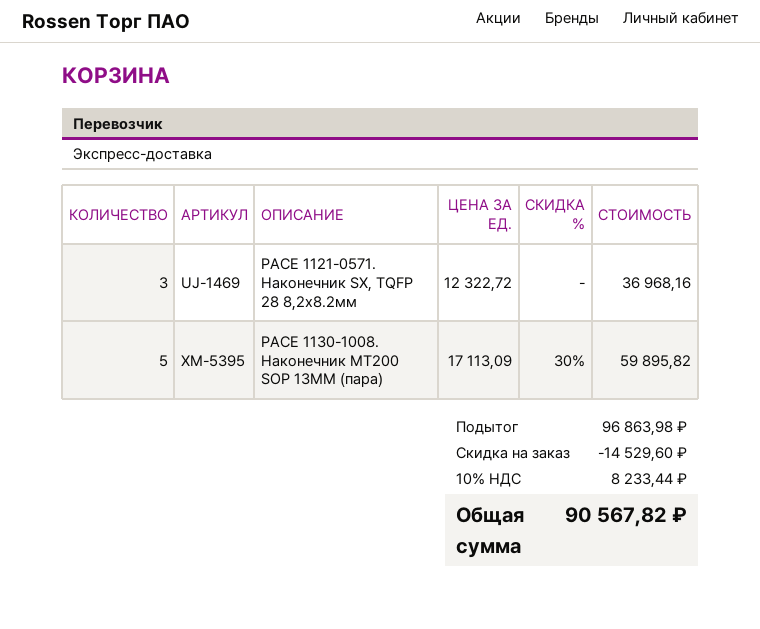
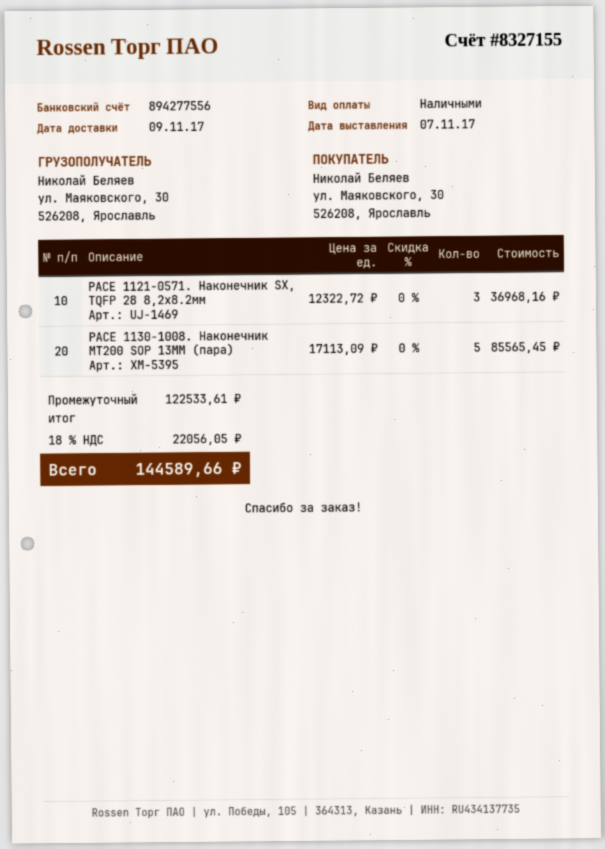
PACE 1130-1008. Наконечник MT200 SOP 13MM (пара): 5 x 17113.09 - 30% = 59895.82 -> 5 x 17113.09 = 85565.45
subtotal: 96863.98 -> 122533.61
discount: 14529.60 -> none
tax: 10% = 8233.44 -> 18% = 22056.05
total: 90567.82 -> 144589.66

